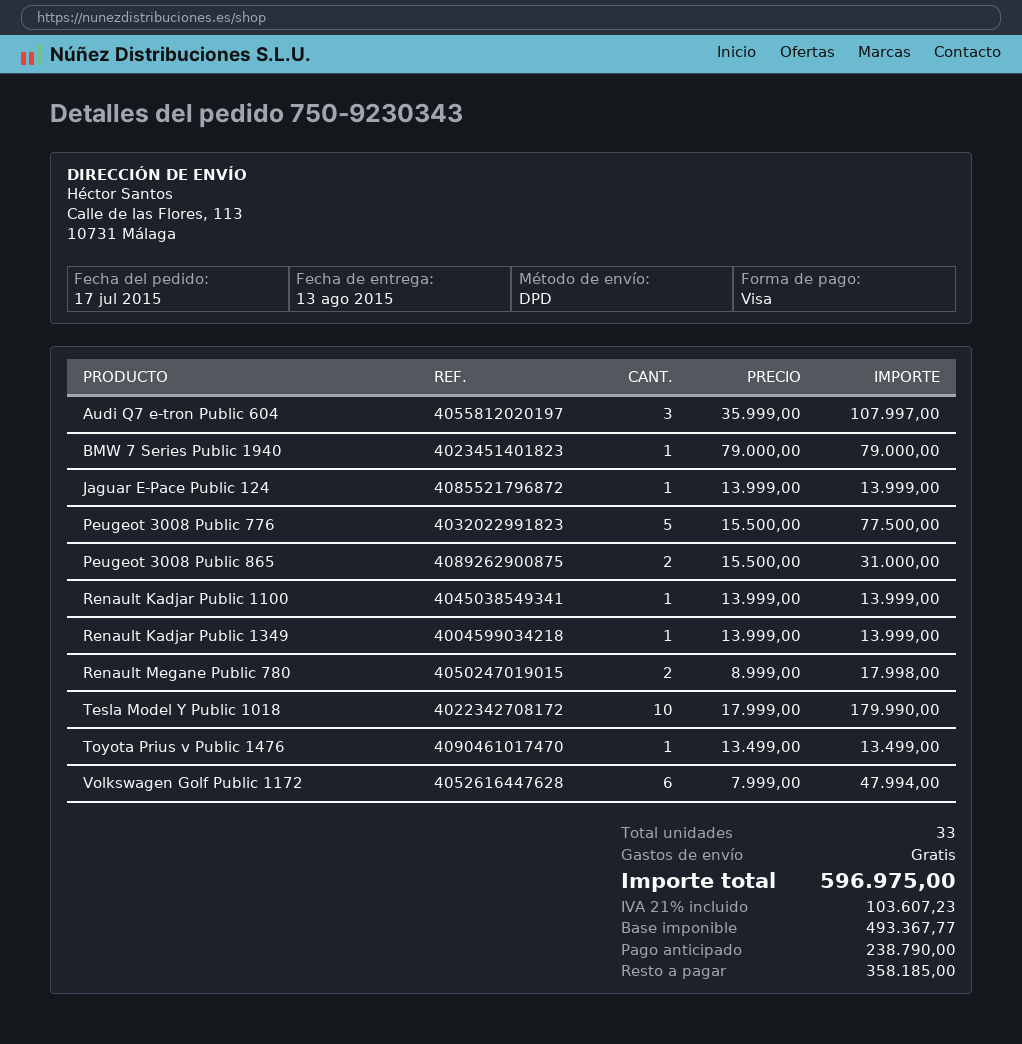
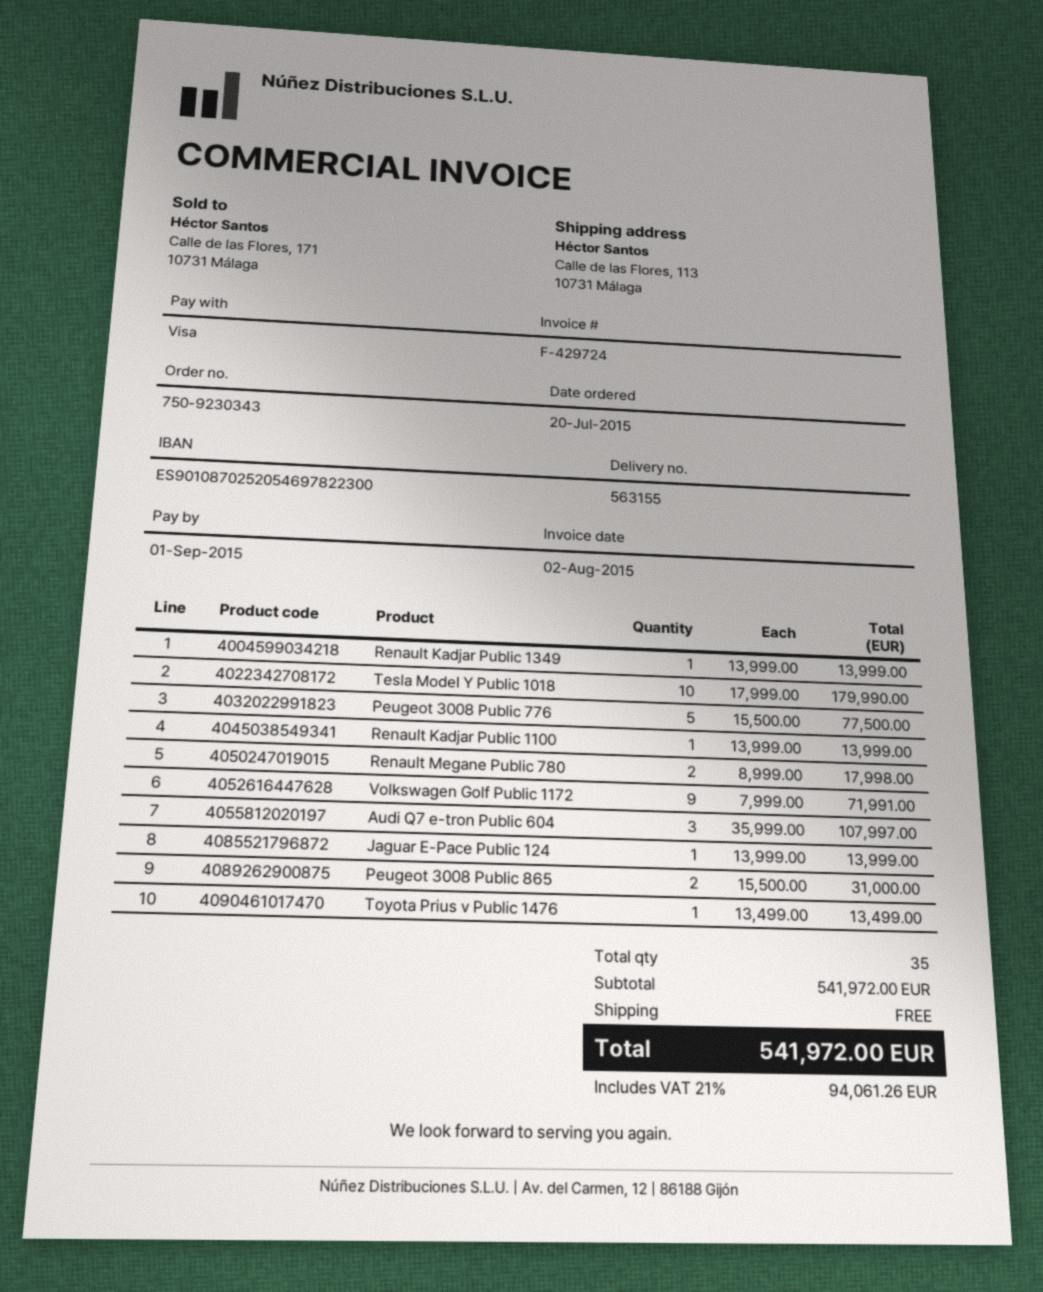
order date: 2015-07-17 -> 2015-07-20
BMW 7 Series Public 1940: 1 x 79000.00 = 79000.00 -> none
Volkswagen Golf Public 1172: 6 x 7999.00 = 47994.00 -> 9 x 7999.00 = 71991.00
total quantity: 33 -> 35
tax: 21% = 103607.23 -> 21% = 94061.26
total: 596975.00 -> 541972.00

